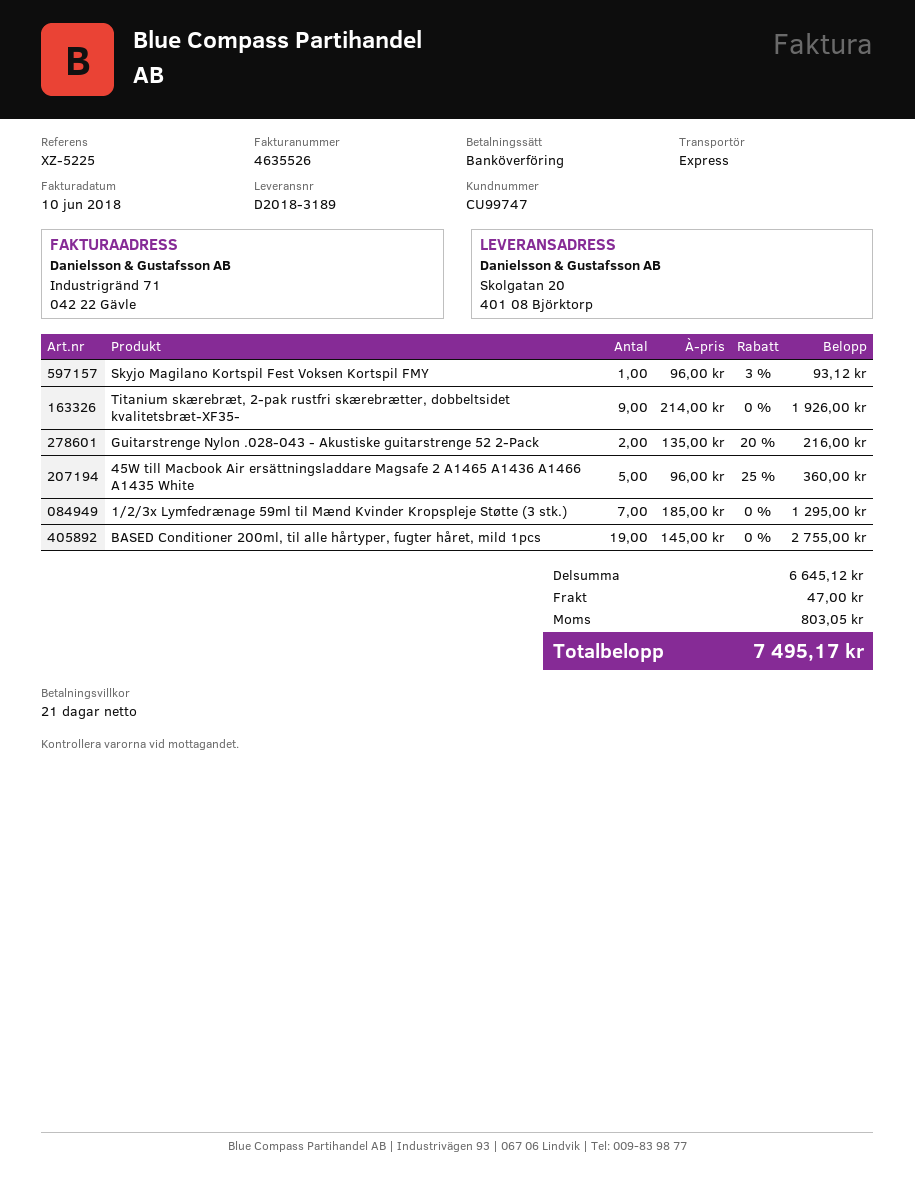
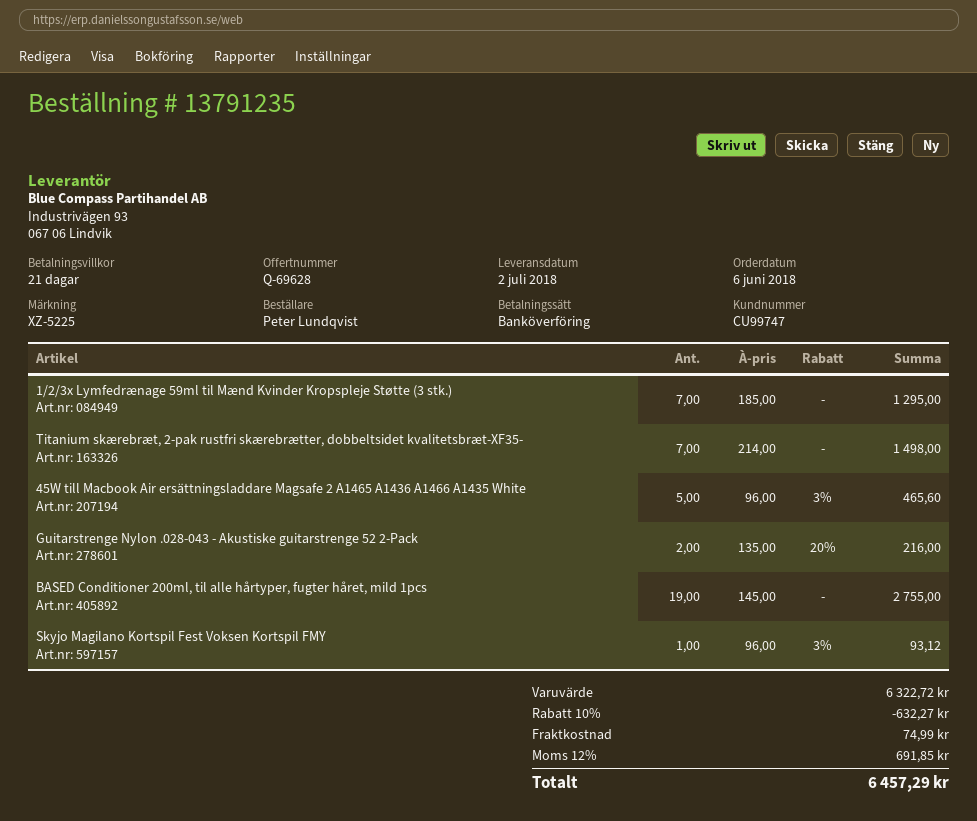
Titanium skærebræt, 2-pak rustfri skærebrætter, dobbeltsidet kvalitetsbræt-XF35-: 9 x 214.00 = 1926.00 -> 7 x 214.00 = 1498.00
45W till Macbook Air ersättningsladdare Magsafe 2 A1465 A1436 A1466 A1435 White: 5 x 96.00 - 25% = 360.00 -> 5 x 96.00 - 3% = 465.60
subtotal: 6645.12 -> 6322.72
discount: none -> 10% = 632.27
shipping: 47.00 -> 74.99
tax: 803.05 -> 691.85
total: 7495.17 -> 6457.29

